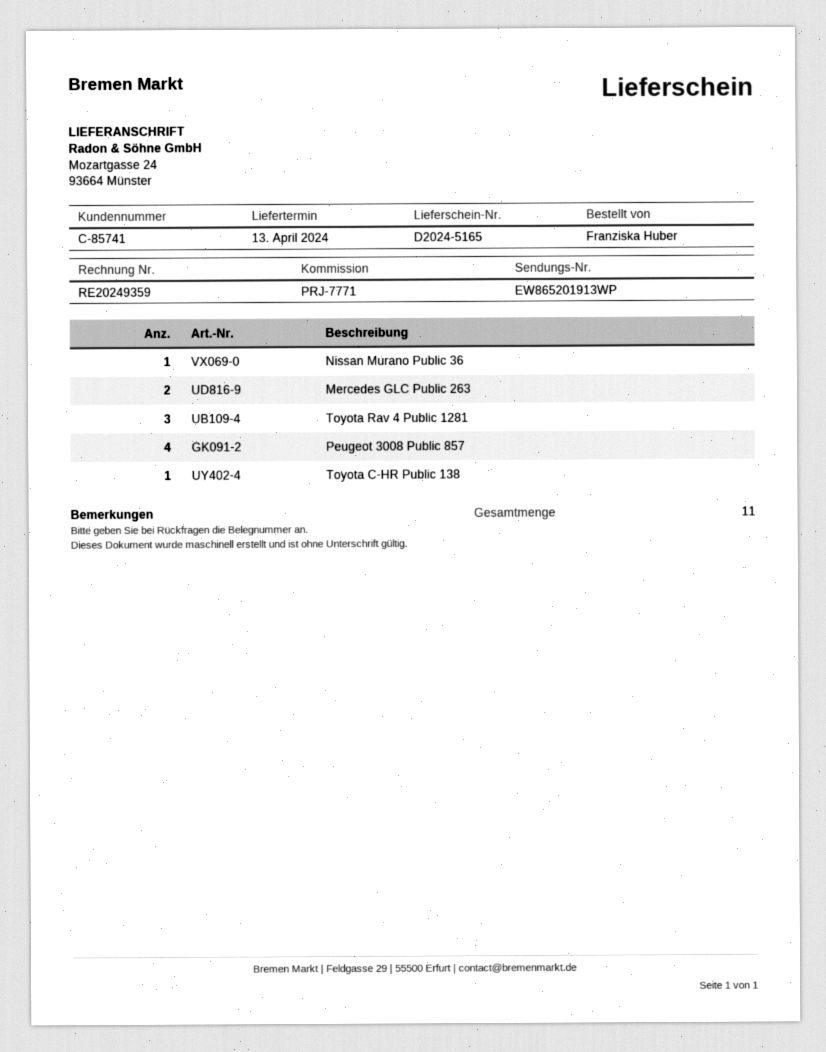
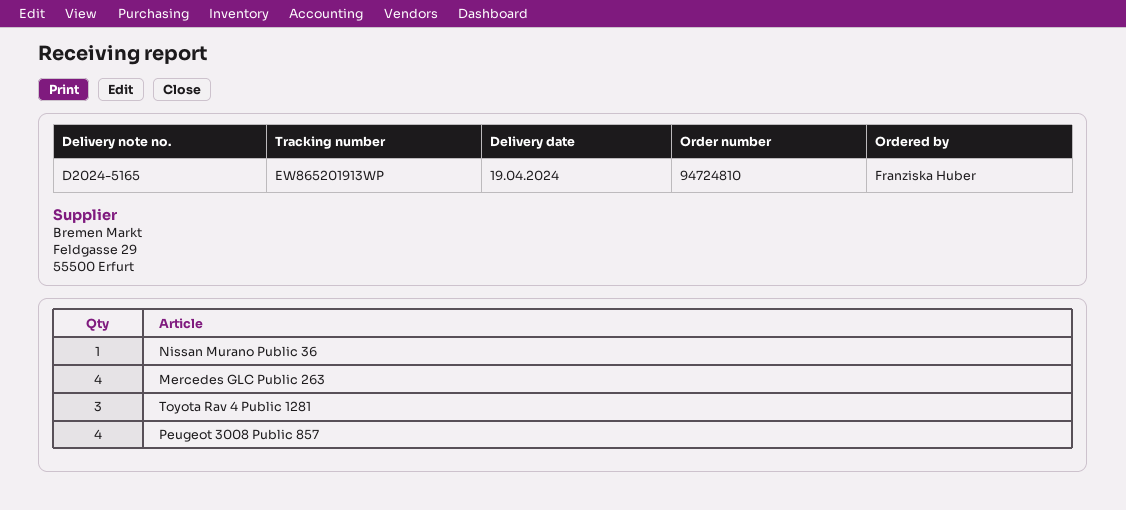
delivery date: 2024-04-13 -> 2024-04-19
Mercedes GLC Public 263: 2 -> 4
Toyota C-HR Public 138: 1 -> none

